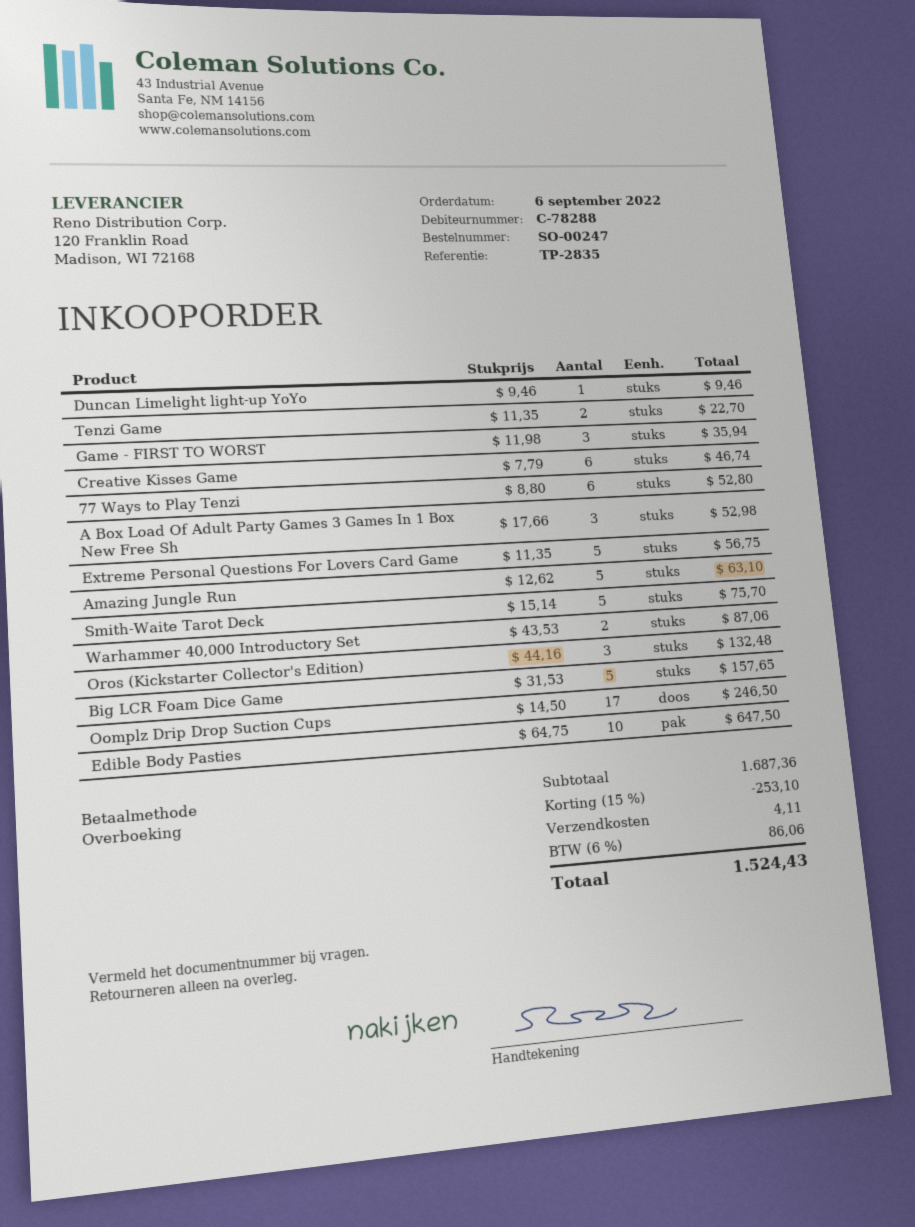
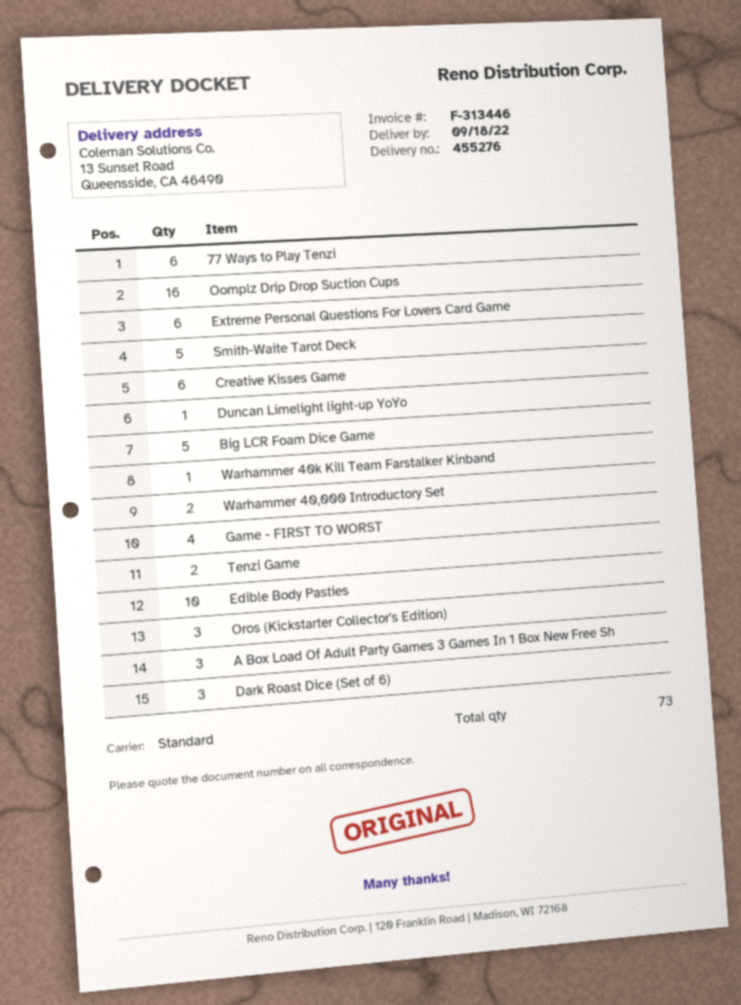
Game - FIRST TO WORST: 3 -> 4
Extreme Personal Questions For Lovers Card Game: 5 -> 6
Amazing Jungle Run: 5 -> none
Oomplz Drip Drop Suction Cups: 17 -> 16
Warhammer 40k Kill Team Farstalker Kinband: none -> 1
Dark Roast Dice (Set of 6): none -> 3

